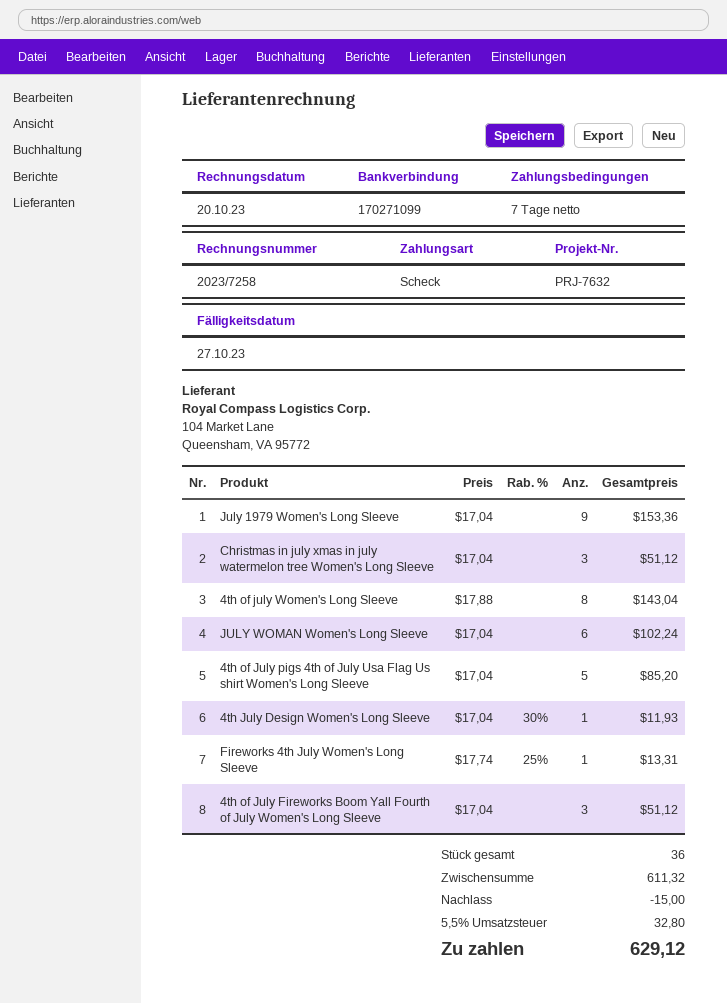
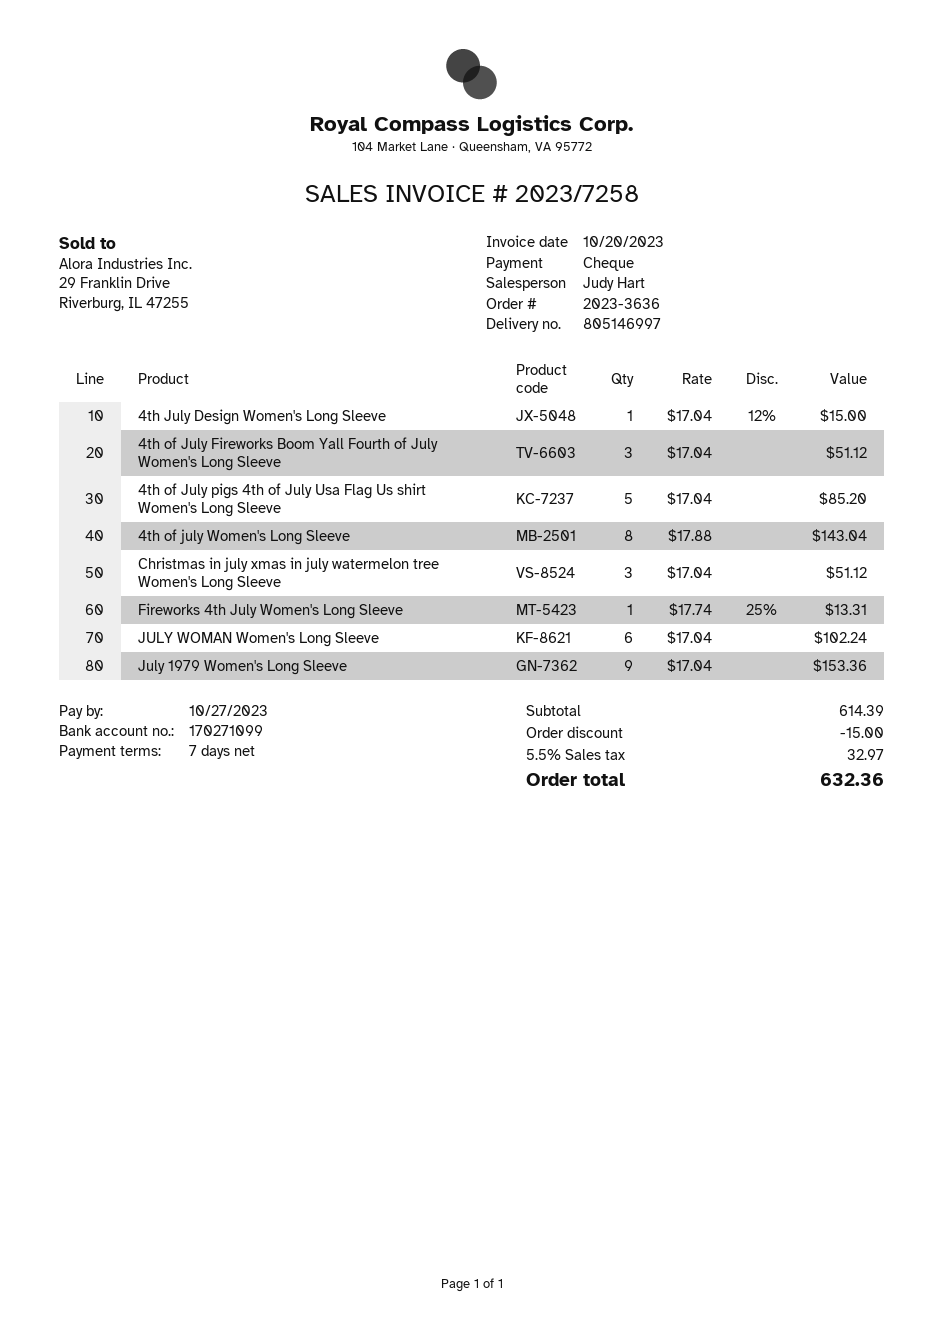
4th July Design Women's Long Sleeve: 1 x 17.04 - 30% = 11.93 -> 1 x 17.04 - 12% = 15.00
subtotal: 611.32 -> 614.39
tax: 5.5% = 32.80 -> 5.5% = 32.97
total: 629.12 -> 632.36

